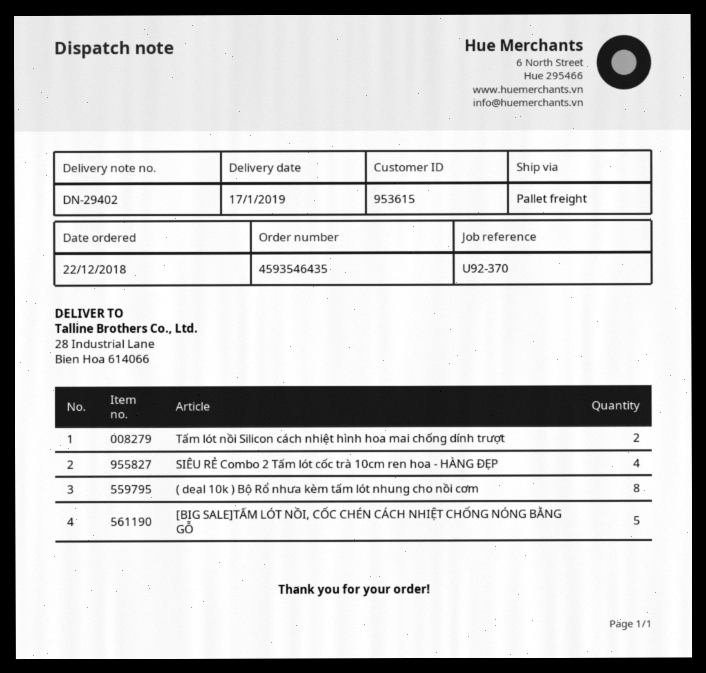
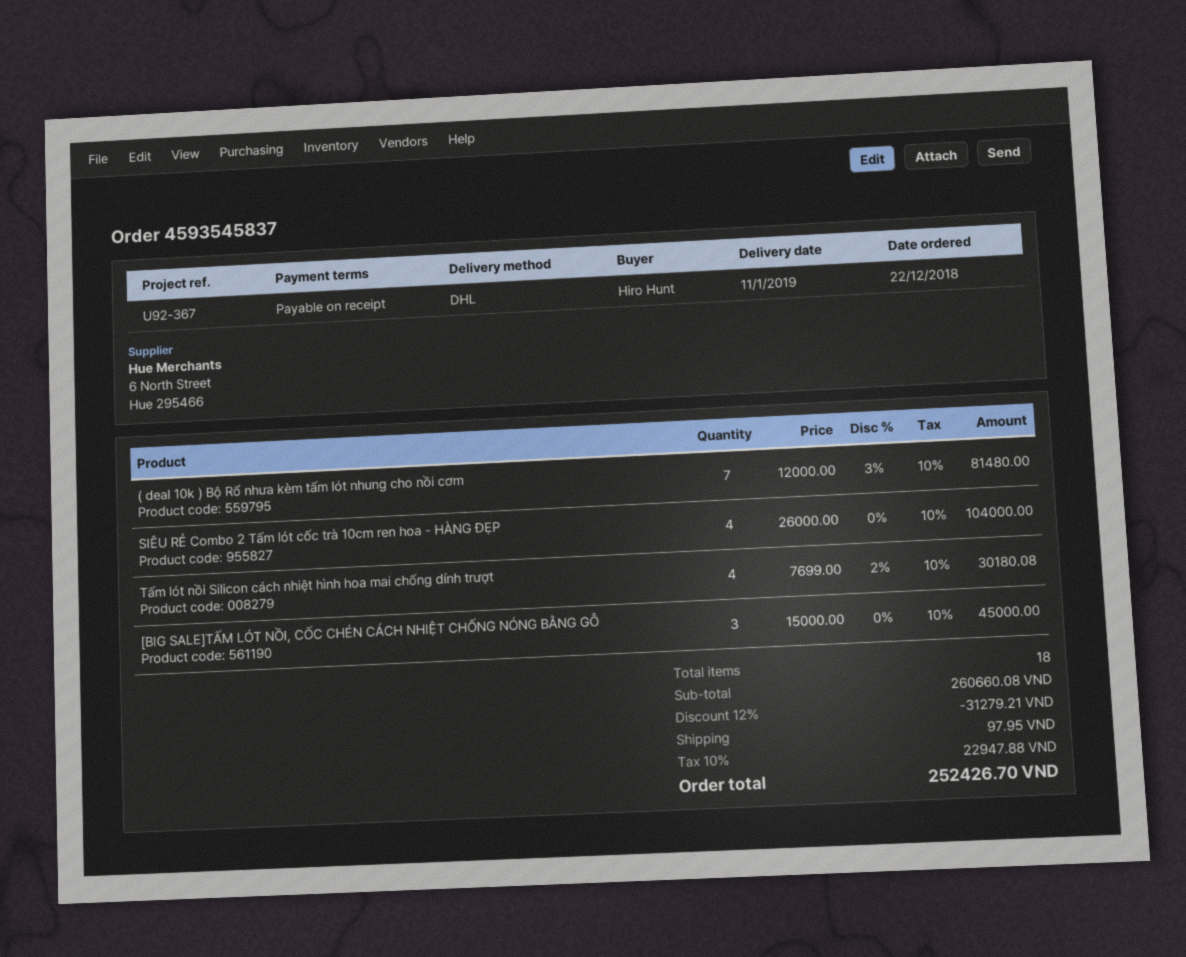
order number: 4593546435 -> 4593545837
delivery date: 2019-01-17 -> 2019-01-11
reference: U92-370 -> U92-367
shipping method: pallet freight -> DHL
Tấm lót nồi Silicon cách nhiệt hình hoa mai chống dính trượt: 2 -> 4
( deal 10k ) Bộ Rổ nhưa kèm tấm lót nhung cho nồi cơm: 8 -> 7
[BIG SALE]TẤM LÓT NỒI, CỐC CHÉN CÁCH NHIỆT CHỐNG NÓNG BẰNG GỖ: 5 -> 3

